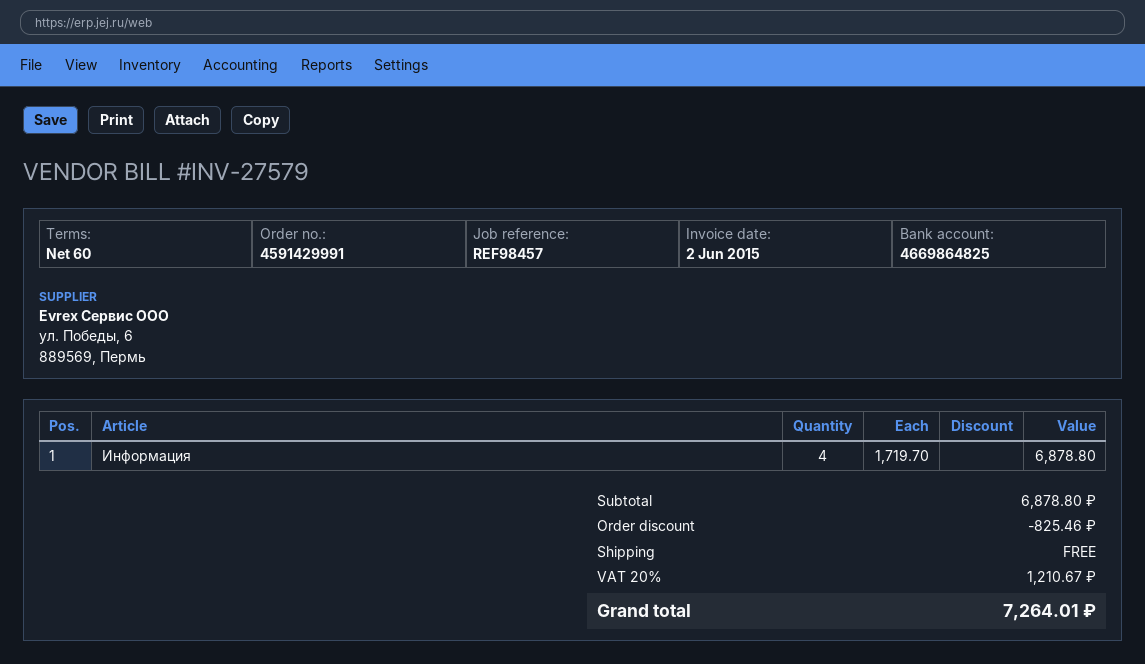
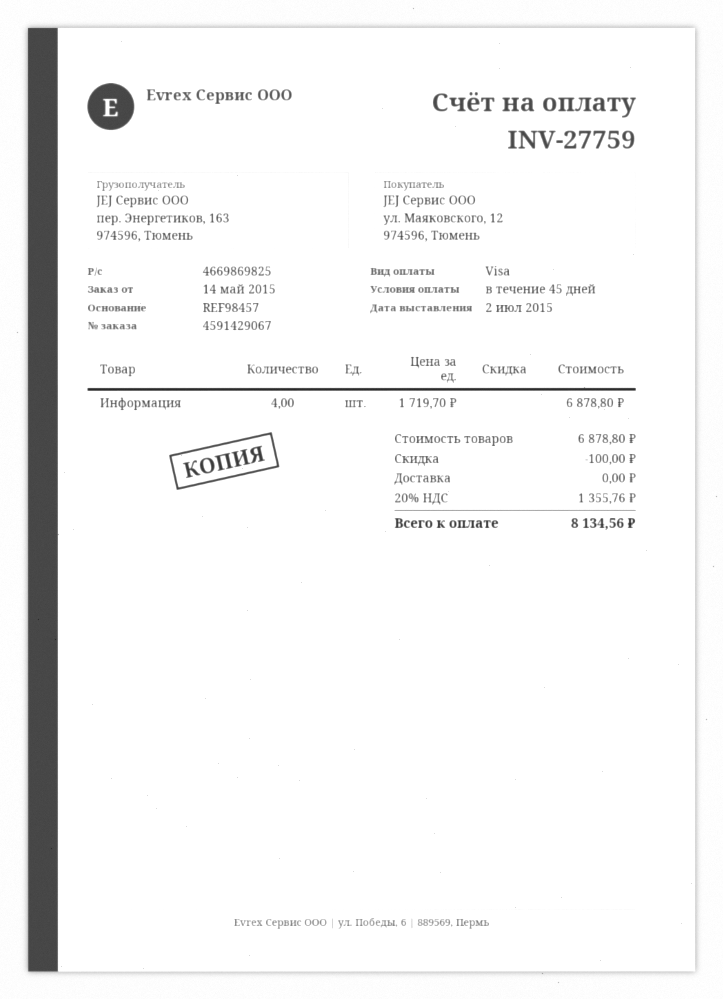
order number: 4591429991 -> 4591429067
invoice number: INV-27579 -> INV-27759
invoice date: 2015-06-02 -> 2015-07-02
payment terms: 60 days -> 45 days
bank account: 4669864825 -> 4669869825
discount: 825.46 -> 100.00
tax: 20% = 1210.67 -> 20% = 1355.76
total: 7264.01 -> 8134.56

